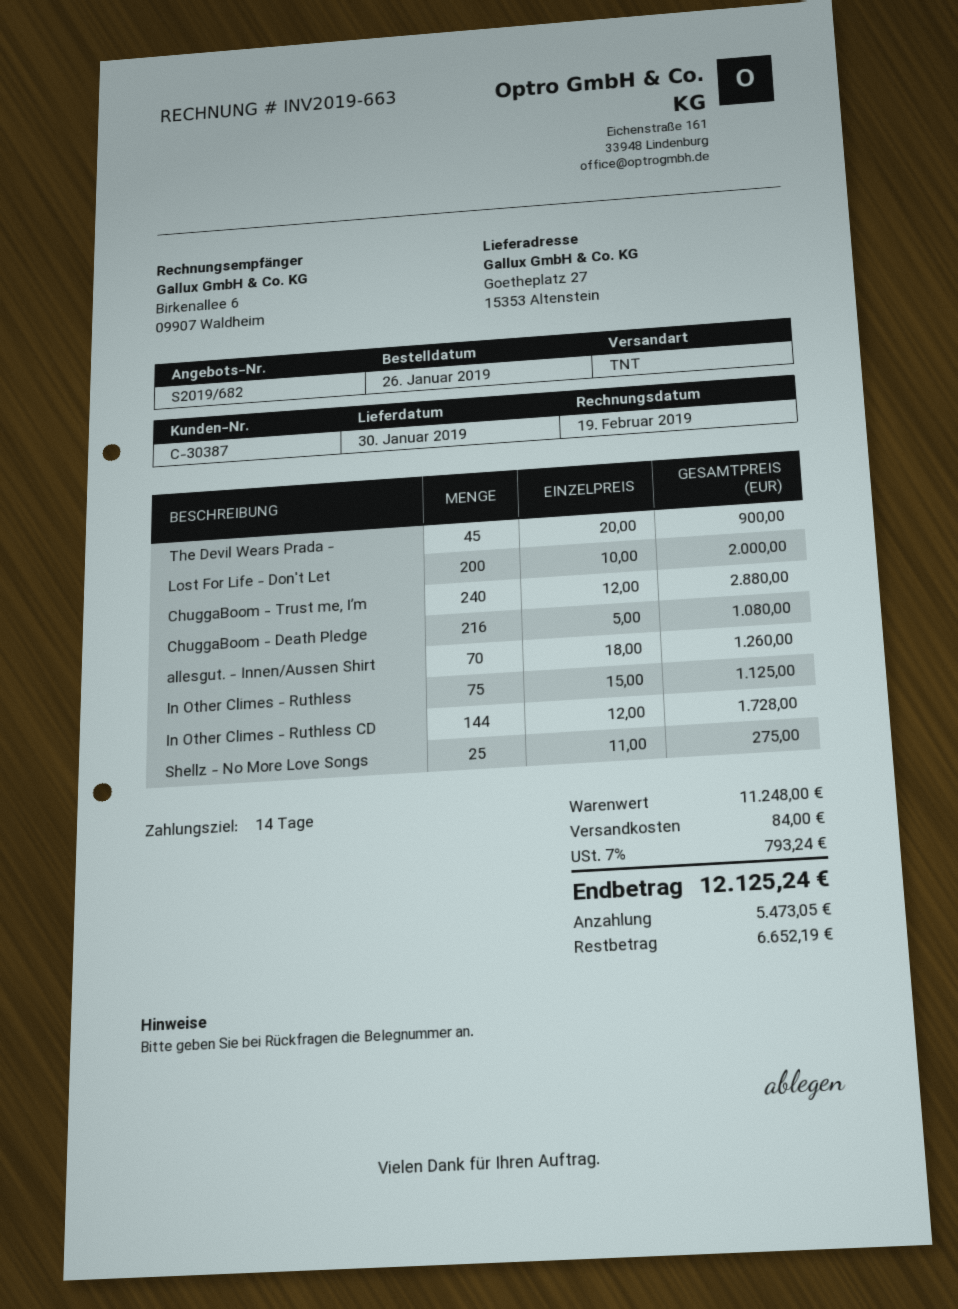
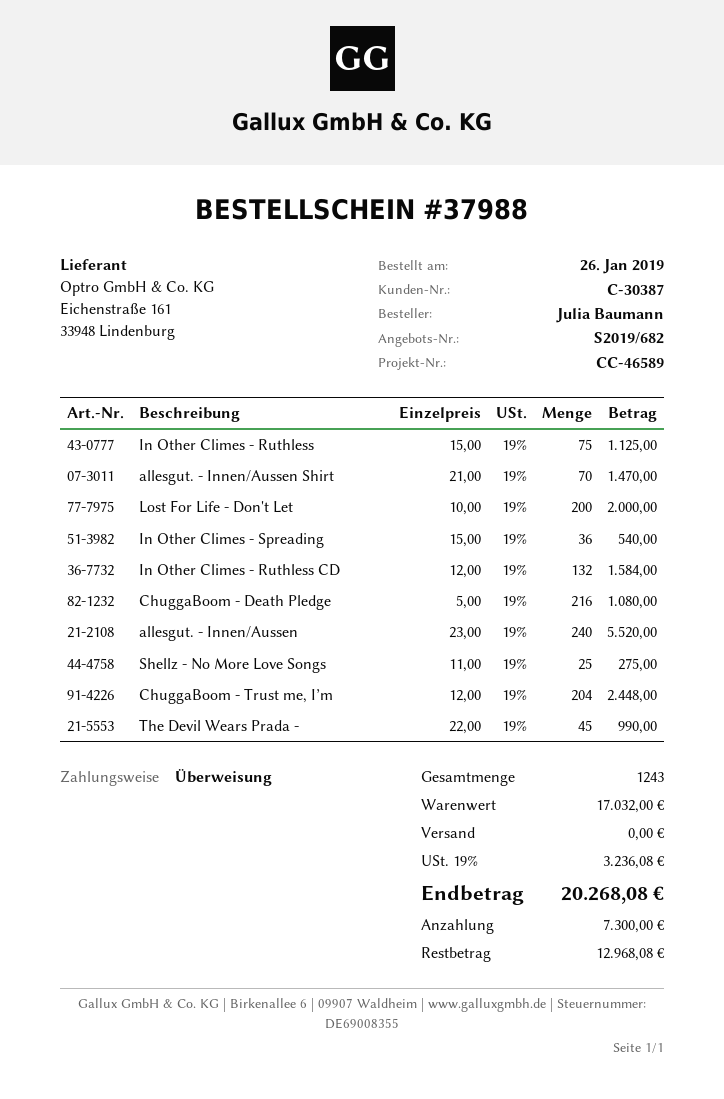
The Devil Wears Prada -: 45 x 20.00 = 900.00 -> 45 x 22.00 = 990.00
ChuggaBoom - Trust me, I’m: 240 x 12.00 = 2880.00 -> 204 x 12.00 = 2448.00
allesgut. - Innen/Aussen Shirt: 70 x 18.00 = 1260.00 -> 70 x 21.00 = 1470.00
In Other Climes - Ruthless CD: 144 x 12.00 = 1728.00 -> 132 x 12.00 = 1584.00
In Other Climes - Spreading: none -> 36 x 15.00 = 540.00
allesgut. - Innen/Aussen: none -> 240 x 23.00 = 5520.00
subtotal: 11248.00 -> 17032.00
shipping: 84.00 -> 0.00
tax: 7% = 793.24 -> 19% = 3236.08
total: 12125.24 -> 20268.08
deposit: 5473.05 -> 7300.00
balance: 6652.19 -> 12968.08

